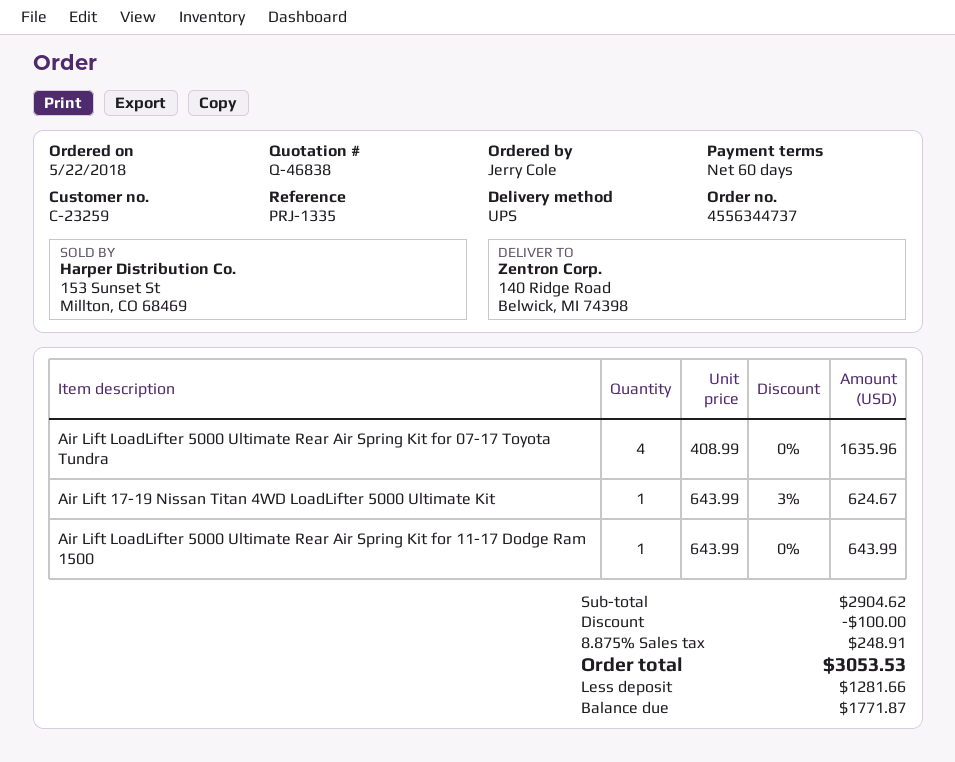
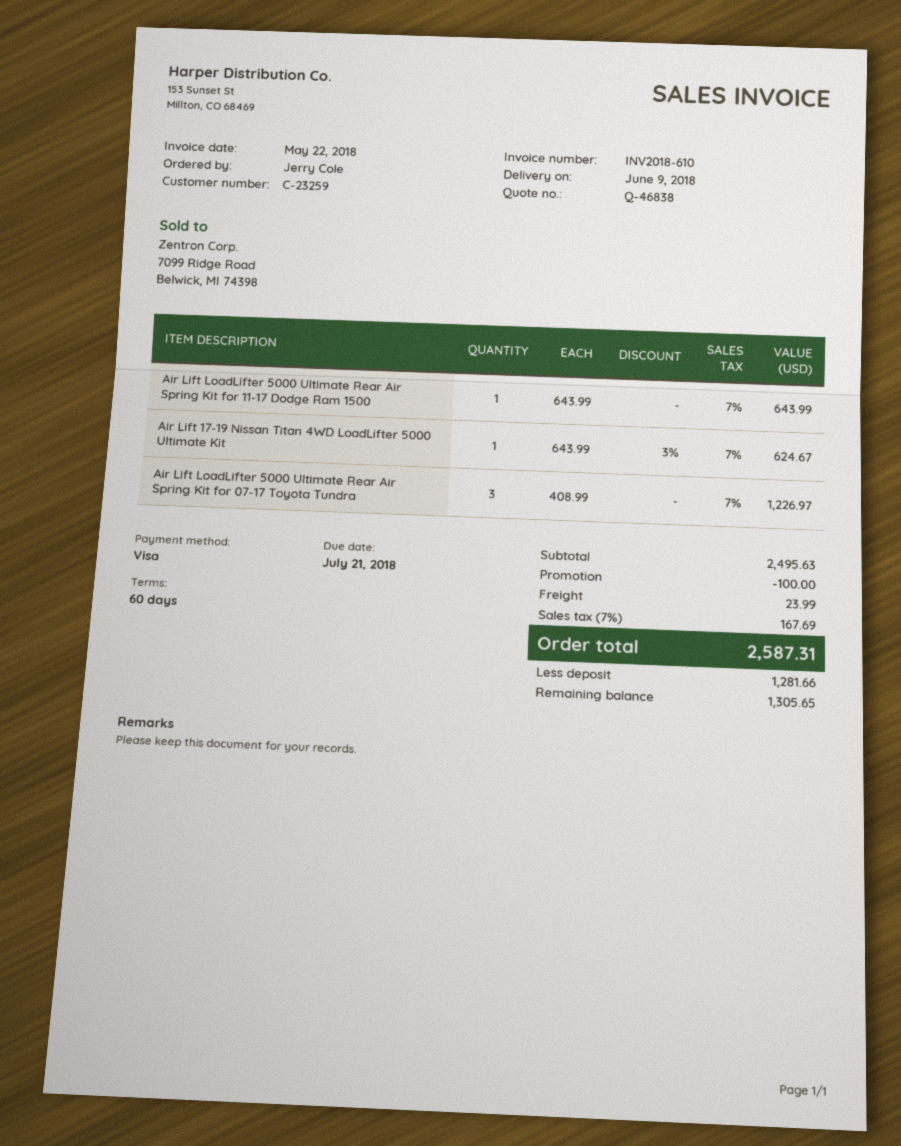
Air Lift LoadLifter 5000 Ultimate Rear Air Spring Kit for 07-17 Toyota Tundra: 4 x 408.99 = 1635.96 -> 3 x 408.99 = 1226.97
subtotal: 2904.62 -> 2495.63
shipping: none -> 23.99
tax: 8.875% = 248.91 -> 7% = 167.69
total: 3053.53 -> 2587.31
balance: 1771.87 -> 1305.65

